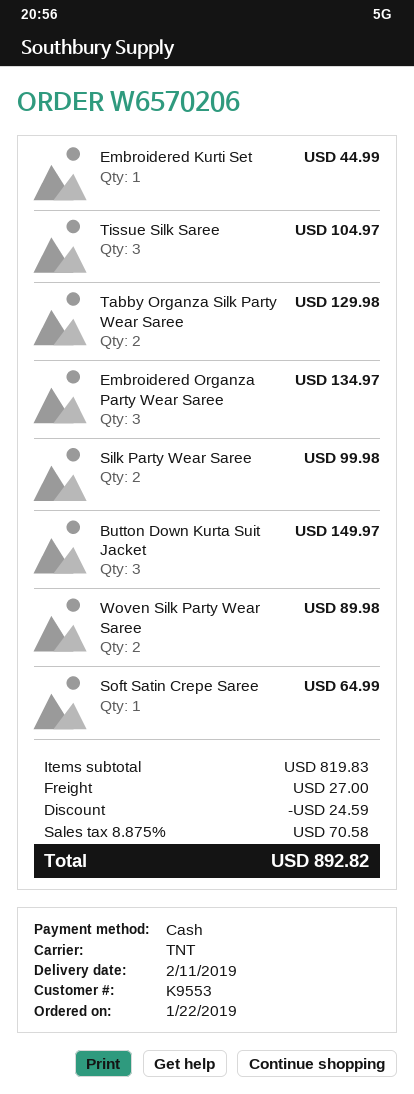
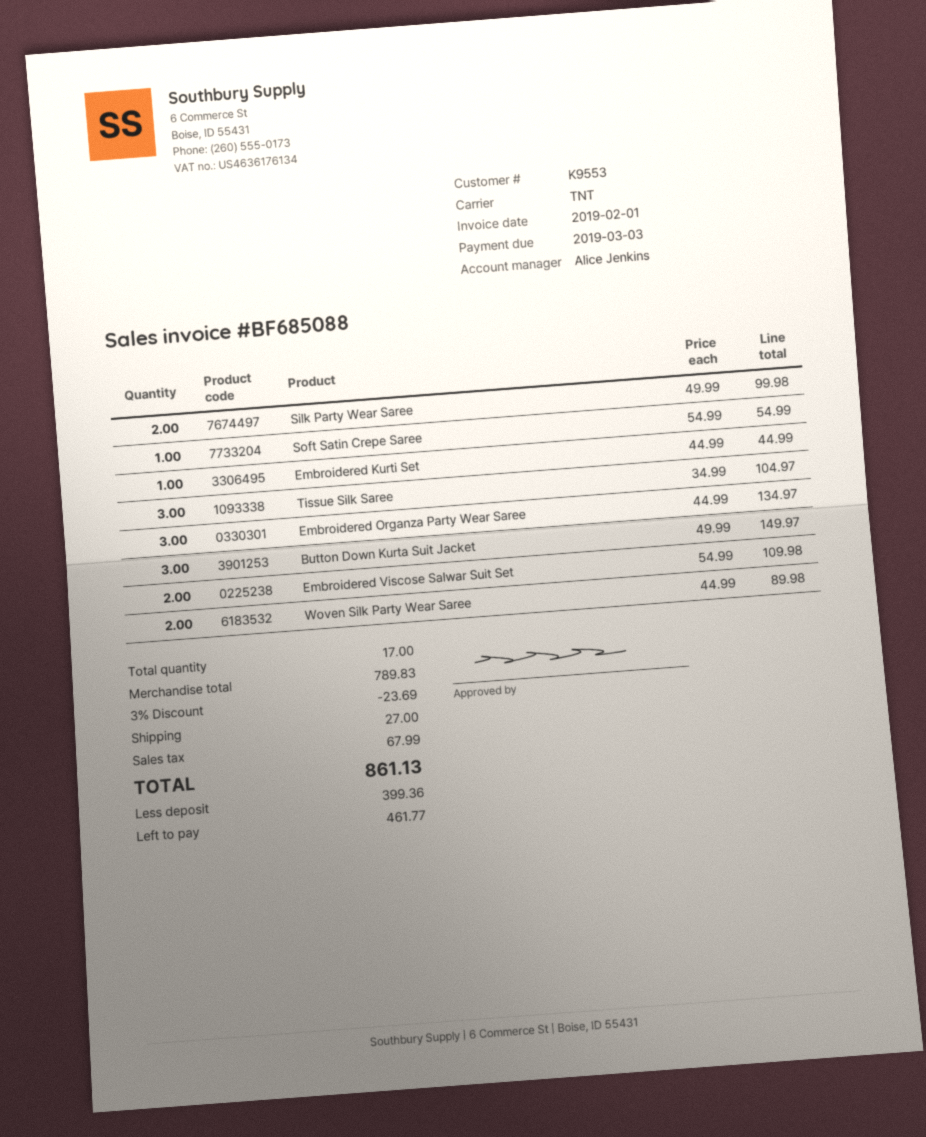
Tabby Organza Silk Party Wear Saree: 2 for 129.98 -> none
Soft Satin Crepe Saree: 1 for 64.99 -> 1 for 54.99
Embroidered Viscose Salwar Suit Set: none -> 2 for 109.98
subtotal: 819.83 -> 789.83
discount: 24.59 -> 23.69
tax: 70.58 -> 67.99
total: 892.82 -> 861.13

